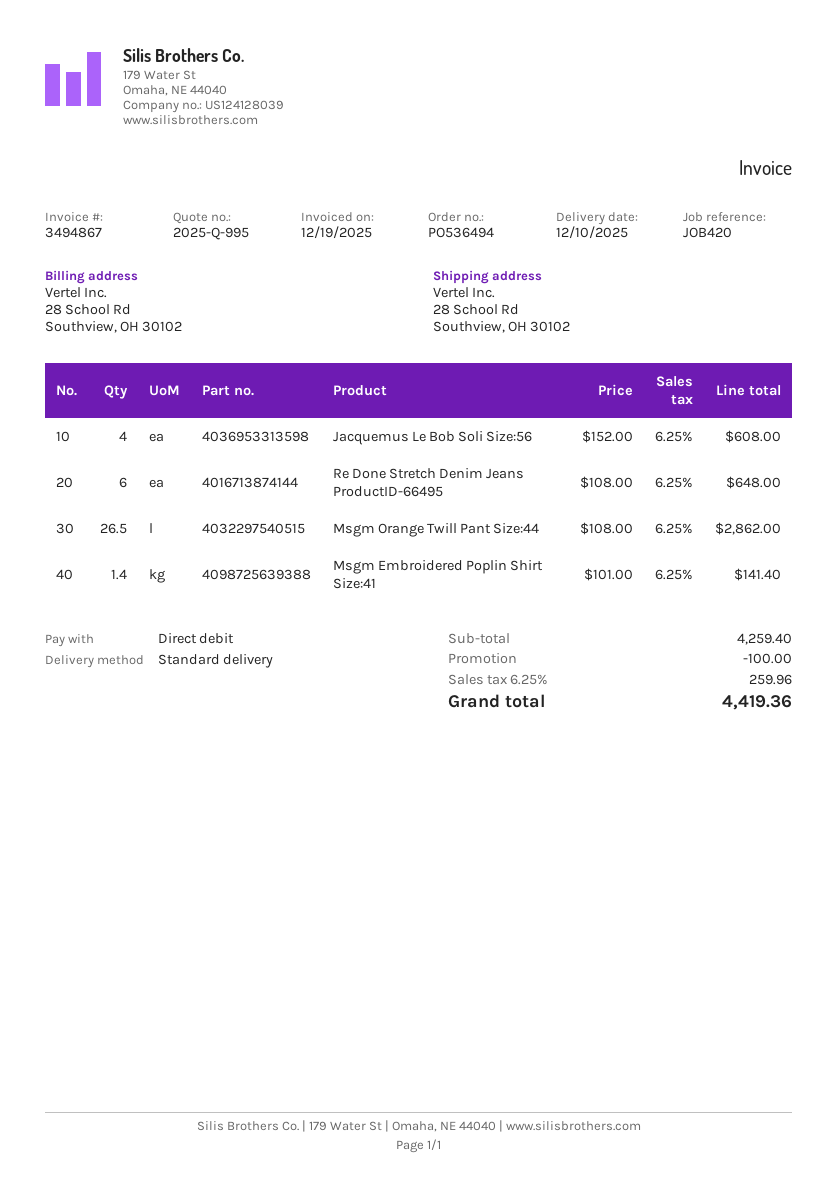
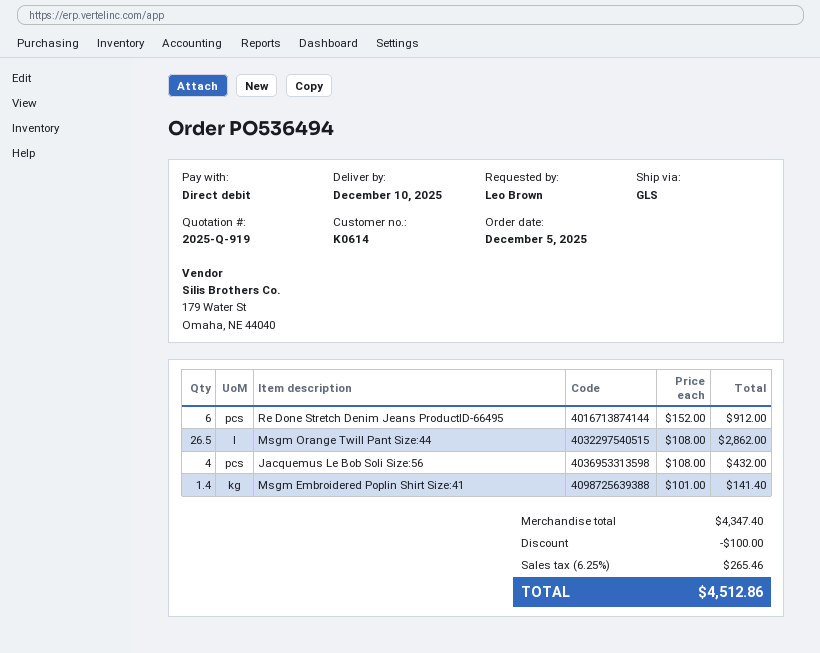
quote number: 2025-Q-995 -> 2025-Q-919
shipping method: standard -> GLS
Jacquemus Le Bob Soli Size:56: 4 x 152.00 = 608.00 -> 4 x 108.00 = 432.00
Re Done Stretch Denim Jeans ProductID-66495: 6 x 108.00 = 648.00 -> 6 x 152.00 = 912.00
subtotal: 4259.40 -> 4347.40
tax: 6.25% = 259.96 -> 6.25% = 265.46
total: 4419.36 -> 4512.86

